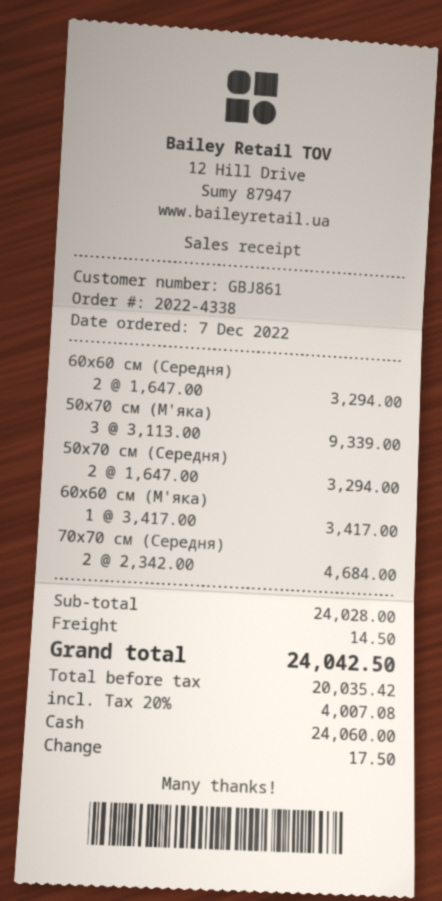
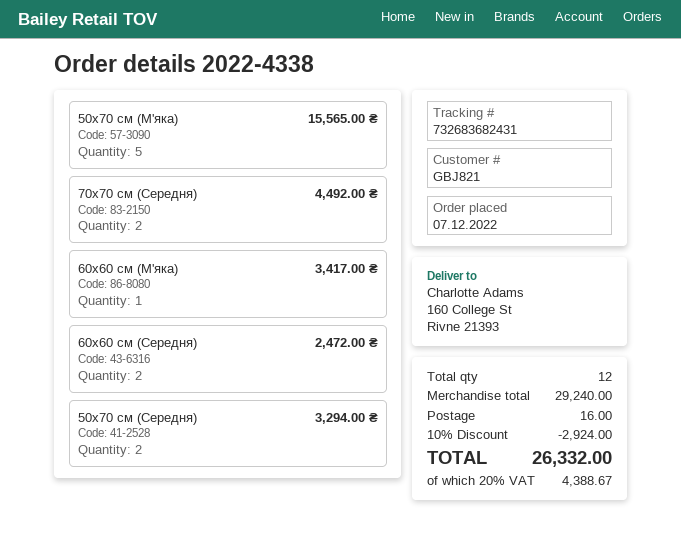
customer number: GBJ861 -> GBJ821
60х60 см (Середня): 2 for 3294.00 -> 2 for 2472.00
50х70 см (М'яка): 3 for 9339.00 -> 5 for 15565.00
70х70 см (Середня): 2 for 4684.00 -> 2 for 4492.00
subtotal: 24028.00 -> 29240.00
discount: none -> 10% = 2924.00
shipping: 14.50 -> 16.00
tax: 20% = 4007.08 -> 20% = 4388.67
total: 24042.50 -> 26332.00

